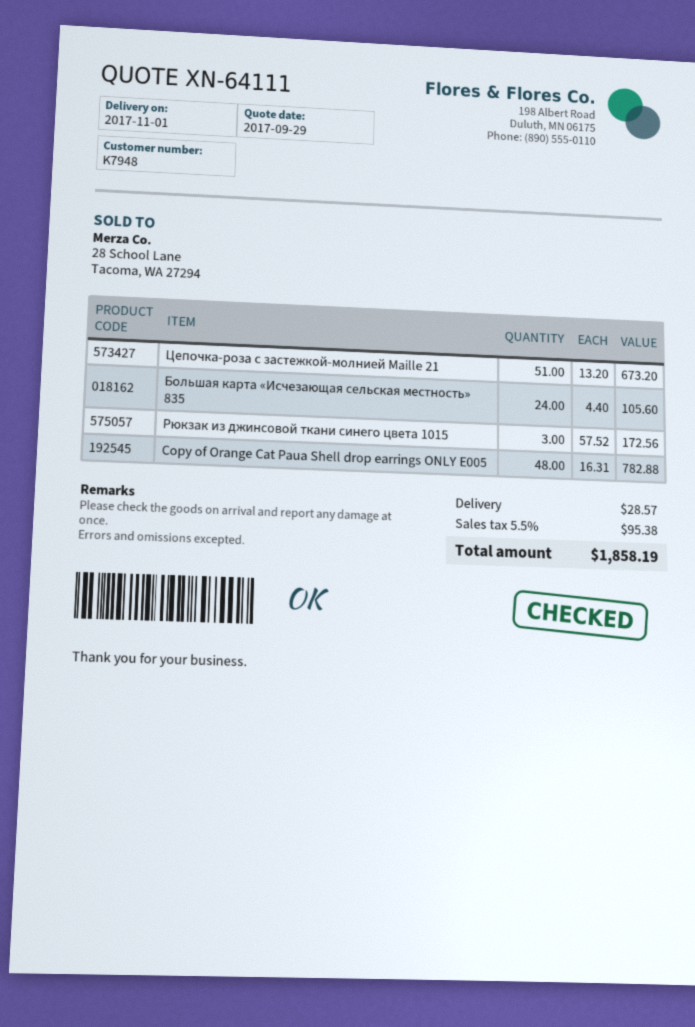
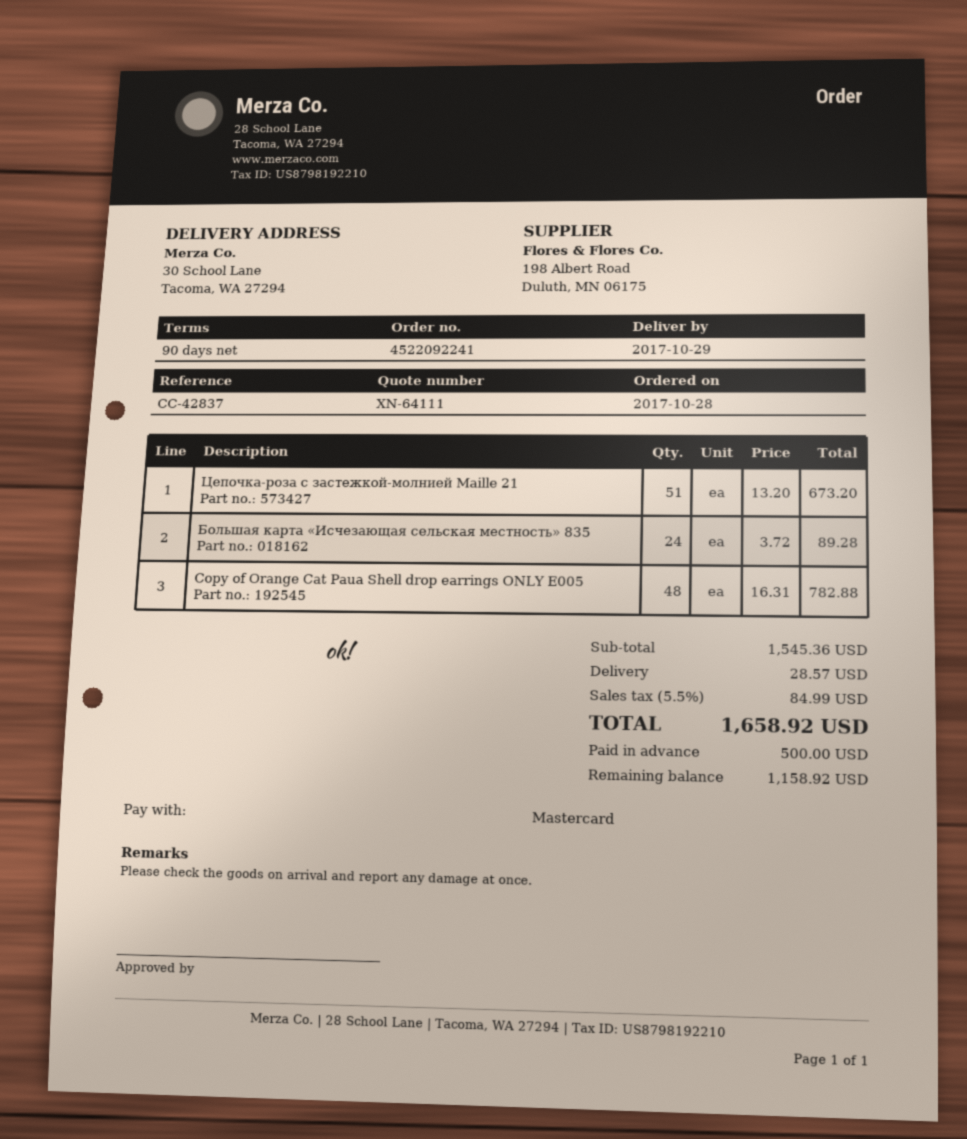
delivery date: 2017-11-01 -> 2017-10-29
Большая карта «Исчезающая сельская местность» 835: 24 x 4.40 = 105.60 -> 24 x 3.72 = 89.28
Рюкзак из джинсовой ткани синего цвета 1015: 3 x 57.52 = 172.56 -> none
tax: 5.5% = 95.38 -> 5.5% = 84.99
total: 1858.19 -> 1658.92

